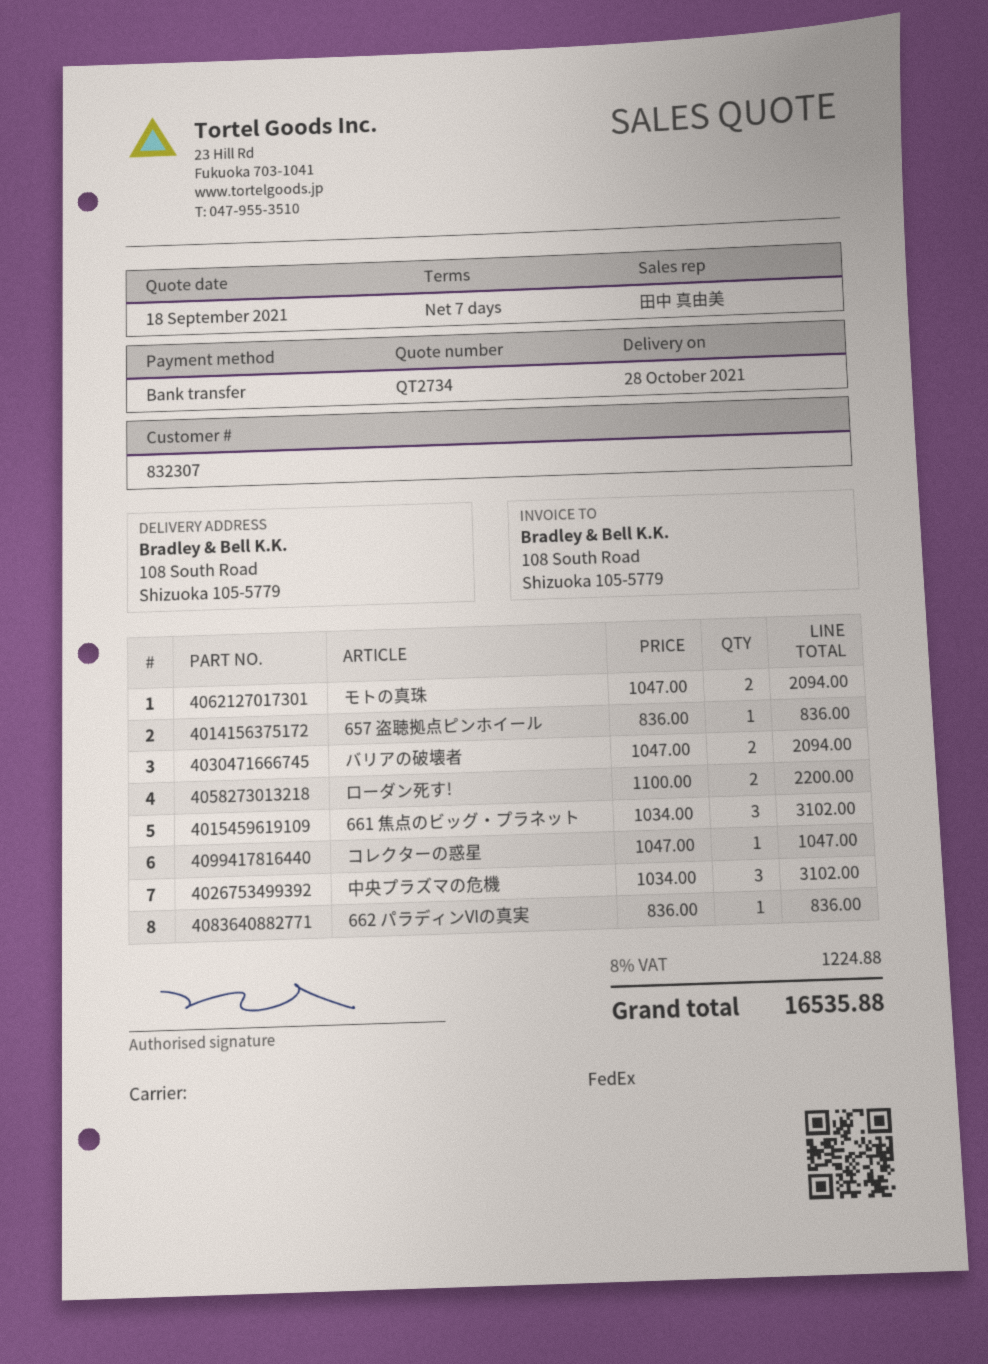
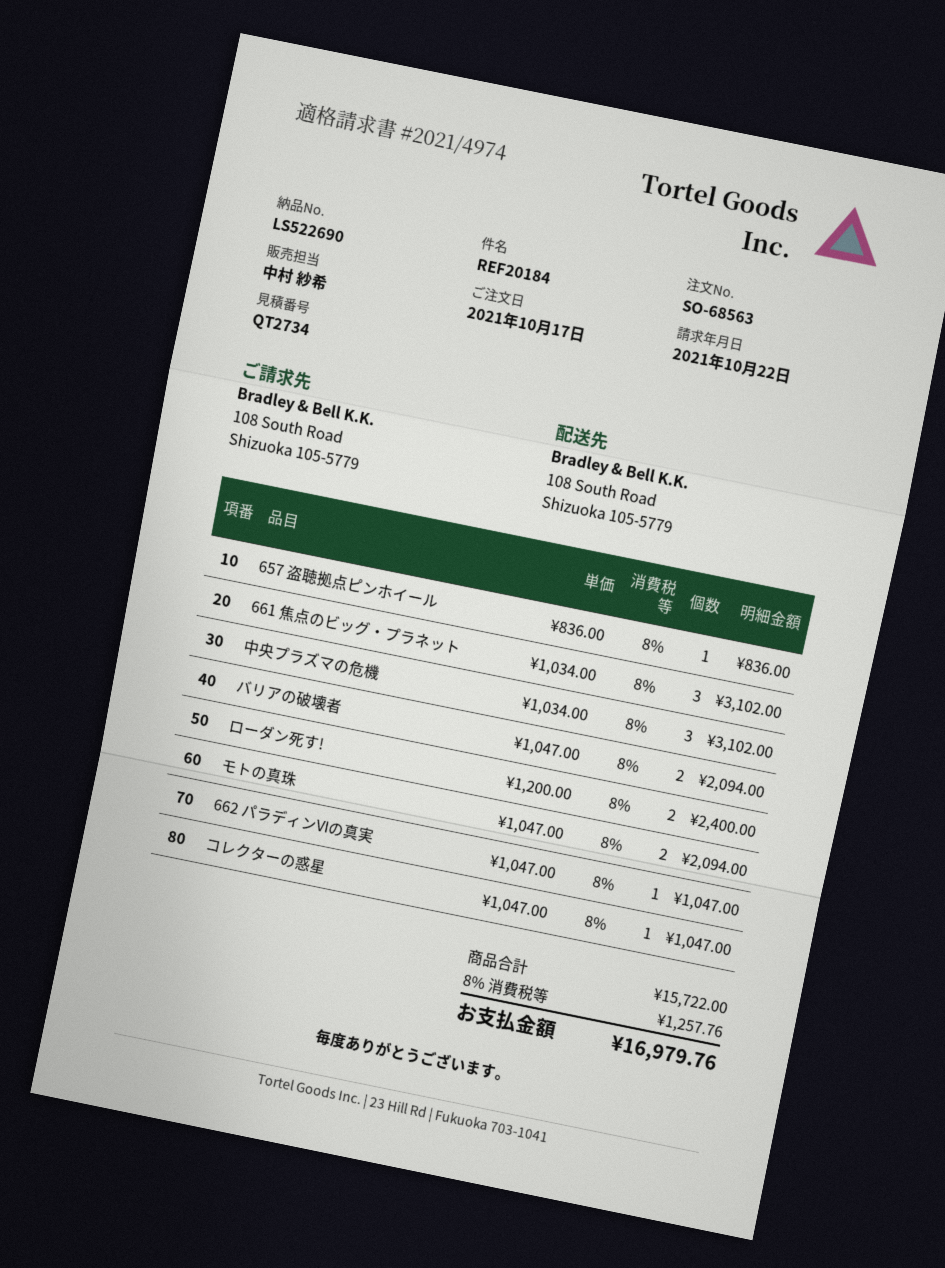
sales rep: 田中 真由美 -> 中村 紗希
ローダン死す!: 2 x 1100.00 = 2200.00 -> 2 x 1200.00 = 2400.00
662 パラディンVIの真実: 1 x 836.00 = 836.00 -> 1 x 1047.00 = 1047.00
tax: 8% = 1224.88 -> 8% = 1257.76
total: 16535.88 -> 16979.76

